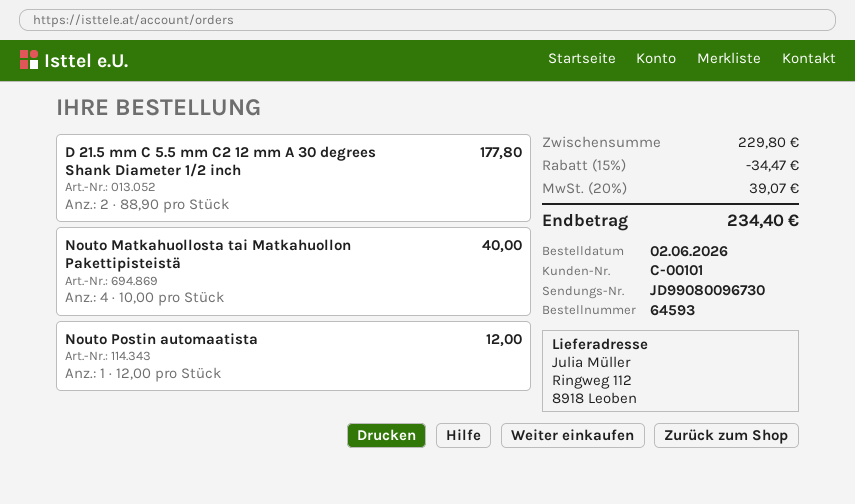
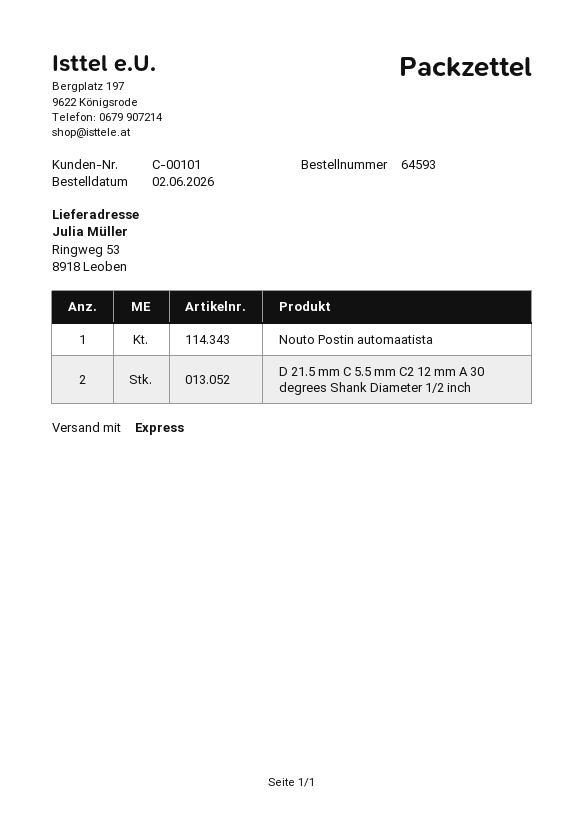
ship to: Ringweg 112, 8918 Leoben -> Ringweg 53, 8918 Leoben
Nouto Matkahuollosta tai Matkahuollon Pakettipisteistä: 4 -> none

